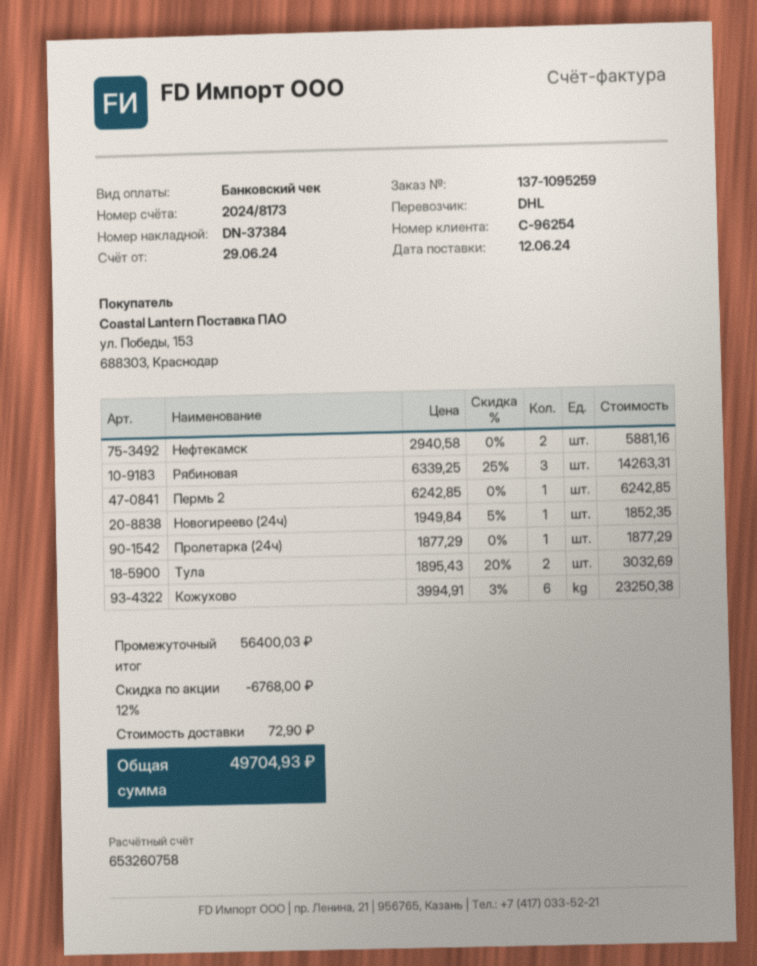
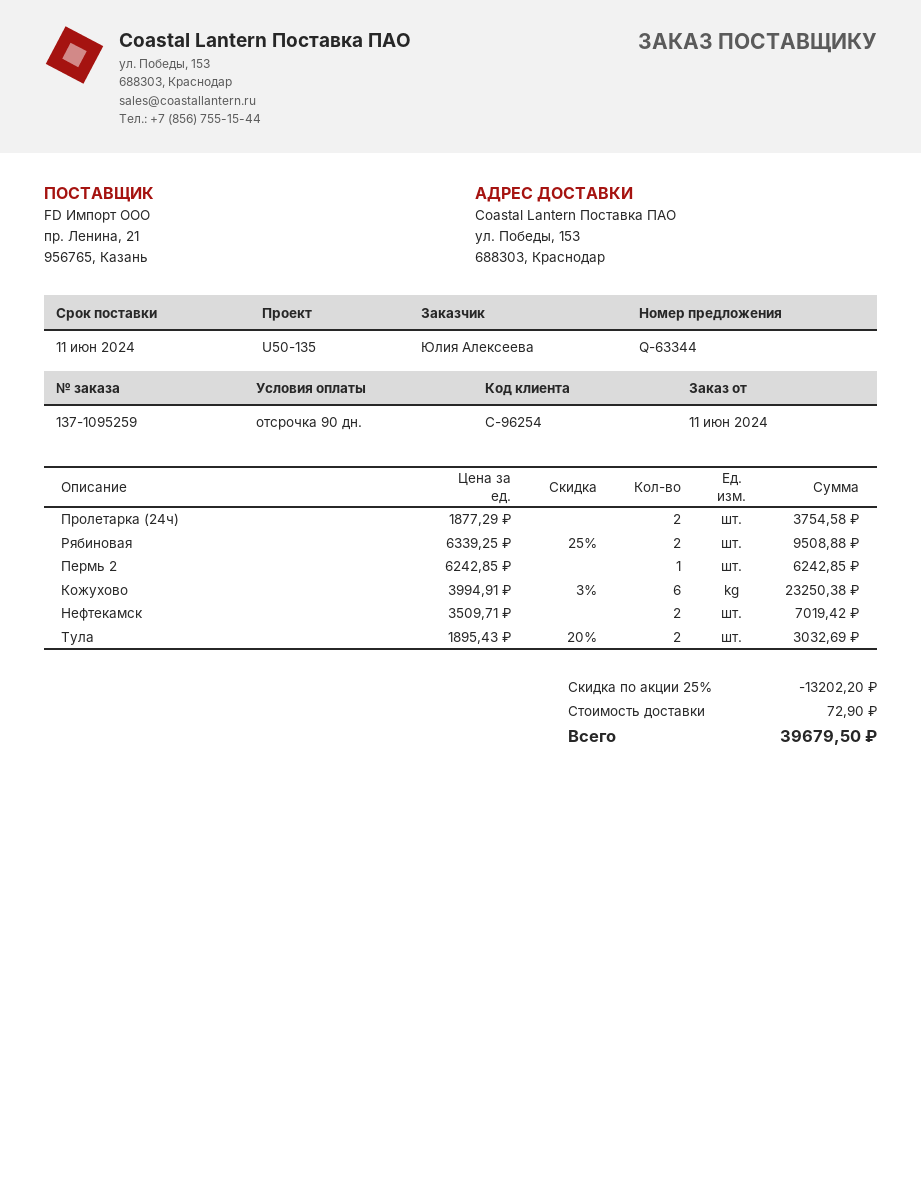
delivery date: 2024-06-12 -> 2024-06-11
Нефтекамск: 2 x 2940.58 = 5881.16 -> 2 x 3509.71 = 7019.42
Рябиновая: 3 x 6339.25 - 25% = 14263.31 -> 2 x 6339.25 - 25% = 9508.88
Новогиреево (24ч): 1 x 1949.84 - 5% = 1852.35 -> none
Пролетарка (24ч): 1 x 1877.29 = 1877.29 -> 2 x 1877.29 = 3754.58
discount: 12% = 6768.00 -> 25% = 13202.20
total: 49704.93 -> 39679.50

